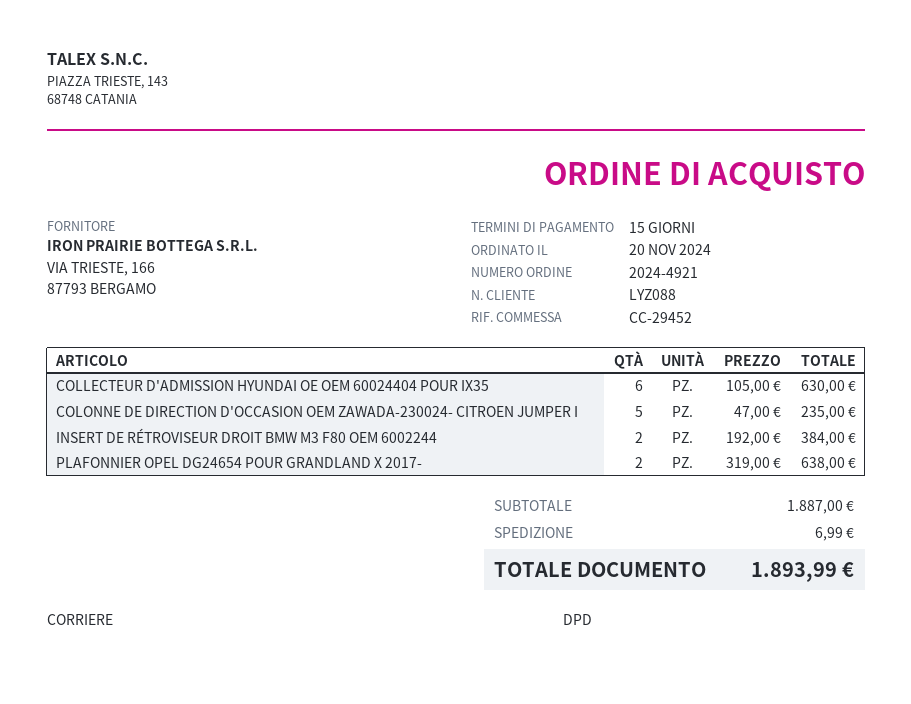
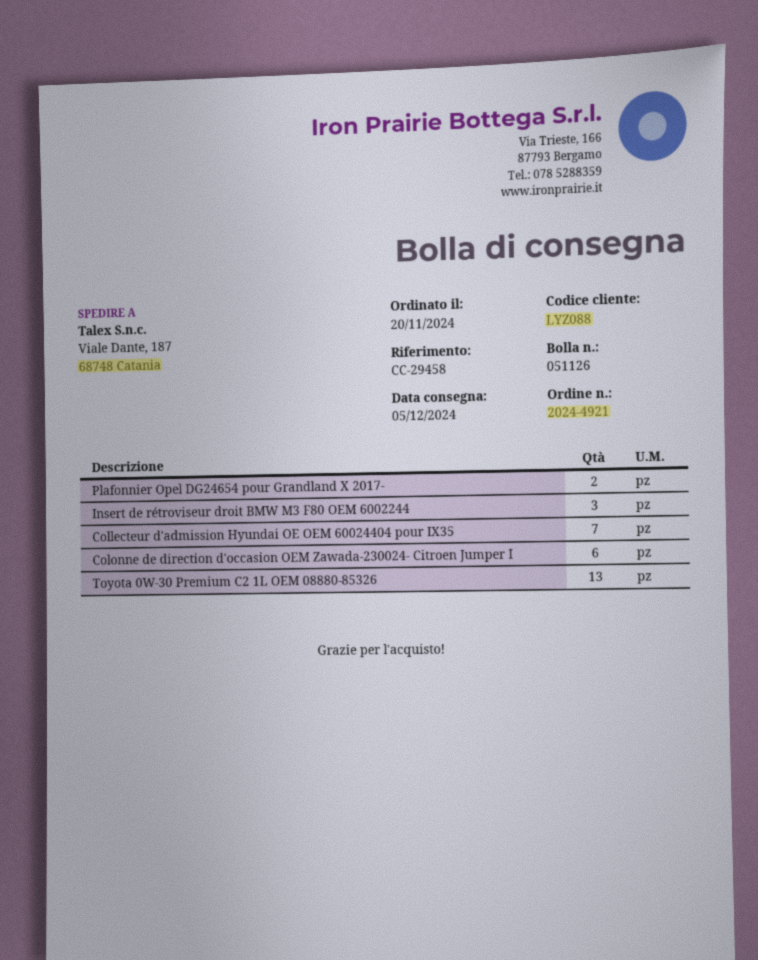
reference: CC-29452 -> CC-29458
COLLECTEUR D'ADMISSION HYUNDAI OE OEM 60024404 POUR IX35: 6 -> 7
COLONNE DE DIRECTION D'OCCASION OEM ZAWADA-230024- CITROEN JUMPER I: 5 -> 6
INSERT DE RÉTROVISEUR DROIT BMW M3 F80 OEM 6002244: 2 -> 3
Toyota 0W-30 Premium C2 1L OEM 08880-85326: none -> 13

